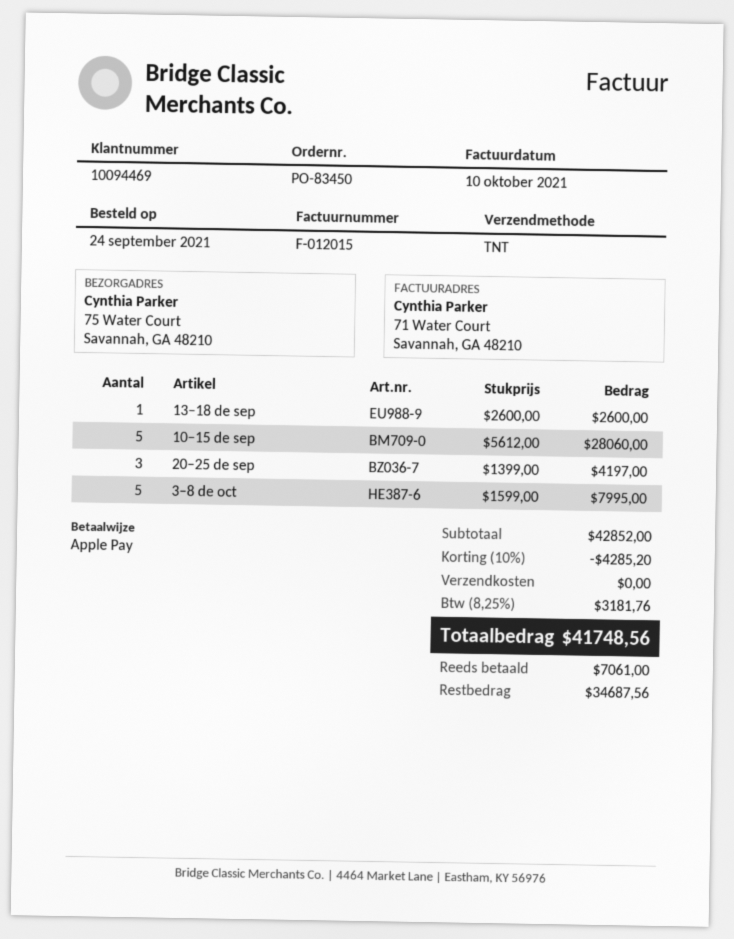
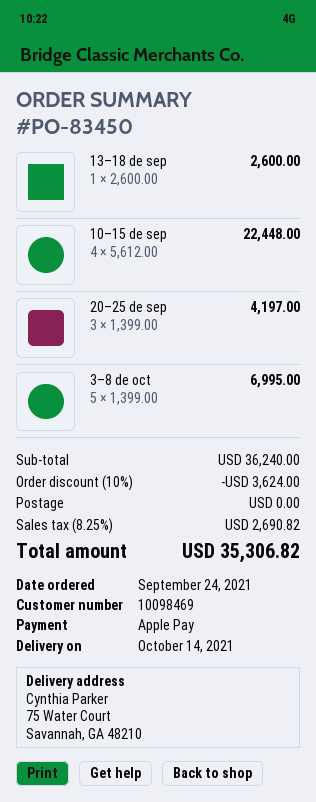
customer number: 10094469 -> 10098469
10–15 de sep: 5 x 5612.00 = 28060.00 -> 4 x 5612.00 = 22448.00
3–8 de oct: 5 x 1599.00 = 7995.00 -> 5 x 1399.00 = 6995.00
subtotal: 42852.00 -> 36240.00
discount: 10% = 4285.20 -> 10% = 3624.00
tax: 8.25% = 3181.76 -> 8.25% = 2690.82
total: 41748.56 -> 35306.82

